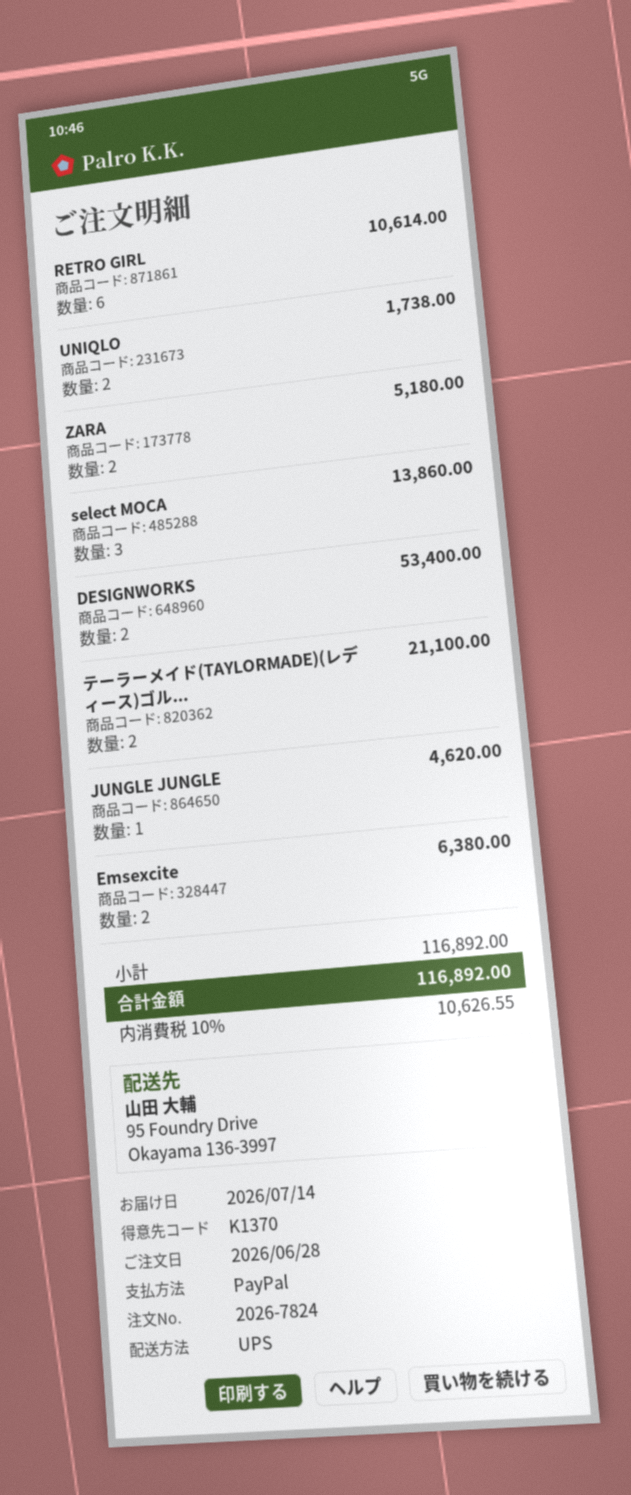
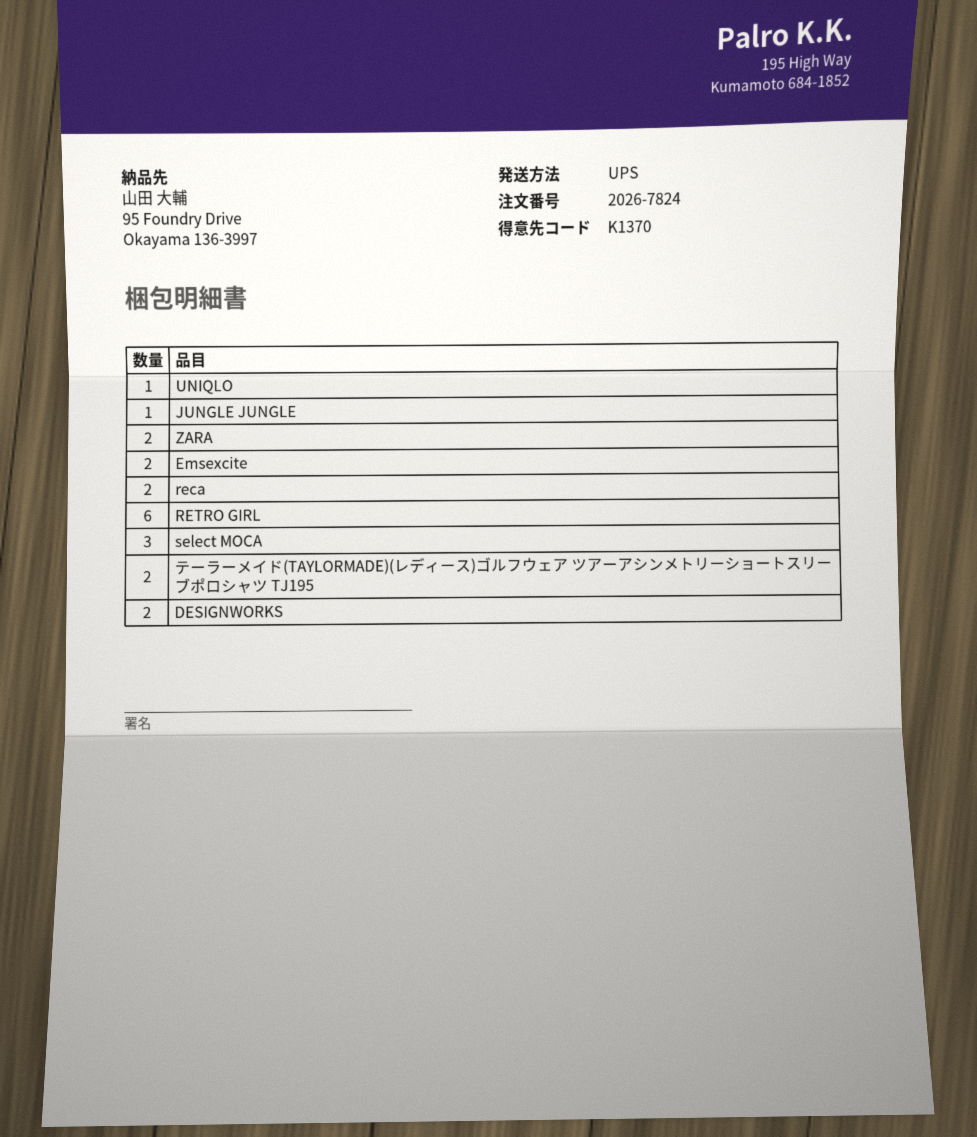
UNIQLO: 2 -> 1
reca: none -> 2

